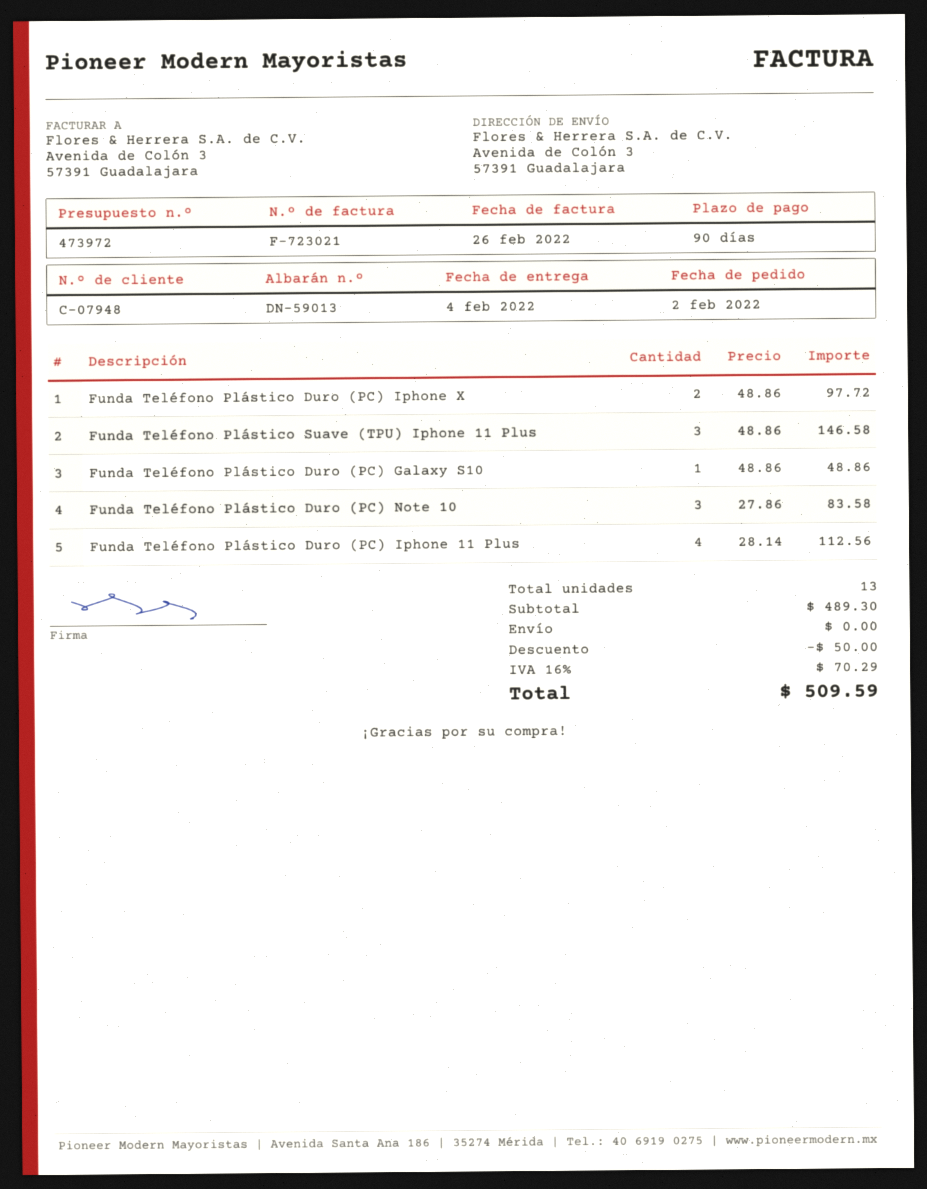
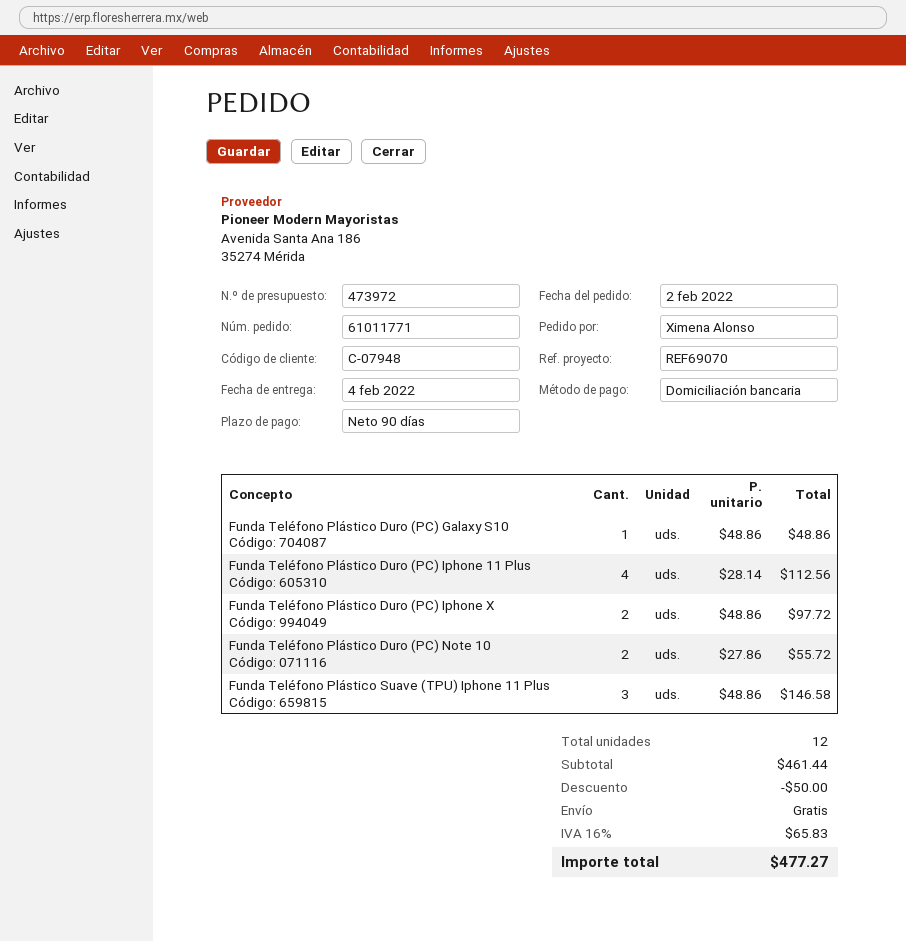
Funda Teléfono Plástico Duro (PC) Note 10: 3 x 27.86 = 83.58 -> 2 x 27.86 = 55.72
total quantity: 13 -> 12
subtotal: 489.30 -> 461.44
tax: 16% = 70.29 -> 16% = 65.83
total: 509.59 -> 477.27

